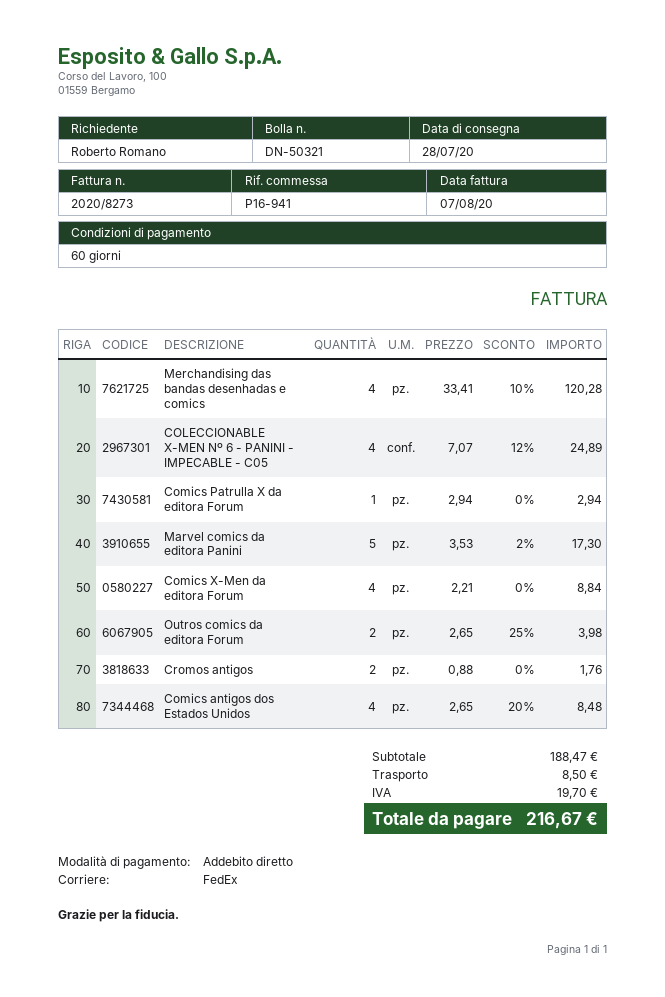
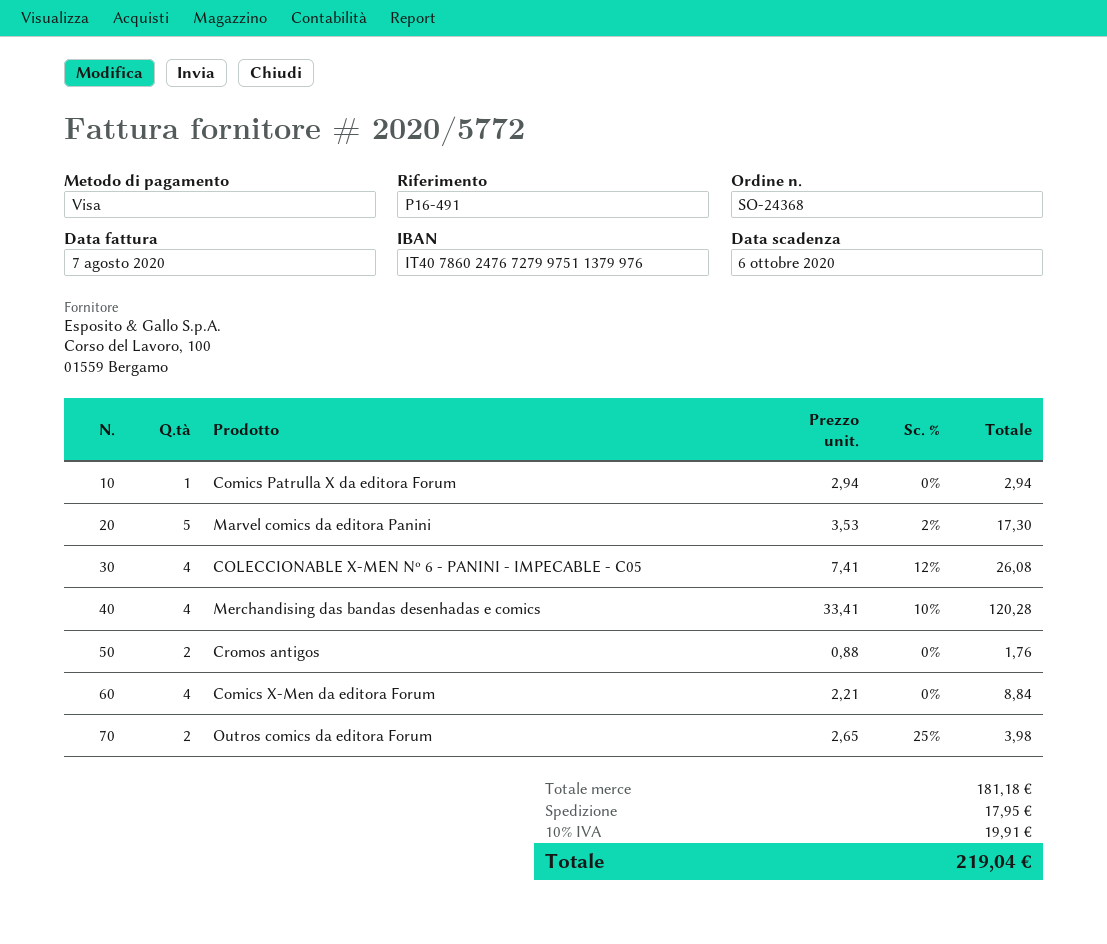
invoice number: 2020/8273 -> 2020/5772
reference: P16-941 -> P16-491
payment method: direct debit -> Visa
COLECCIONABLE X-MEN Nº 6 - PANINI - IMPECABLE - C05: 4 x 7.07 - 12% = 24.89 -> 4 x 7.41 - 12% = 26.08
Comics antigos dos Estados Unidos: 4 x 2.65 - 20% = 8.48 -> none
subtotal: 188.47 -> 181.18
shipping: 8.50 -> 17.95
tax: 19.70 -> 19.91
total: 216.67 -> 219.04

